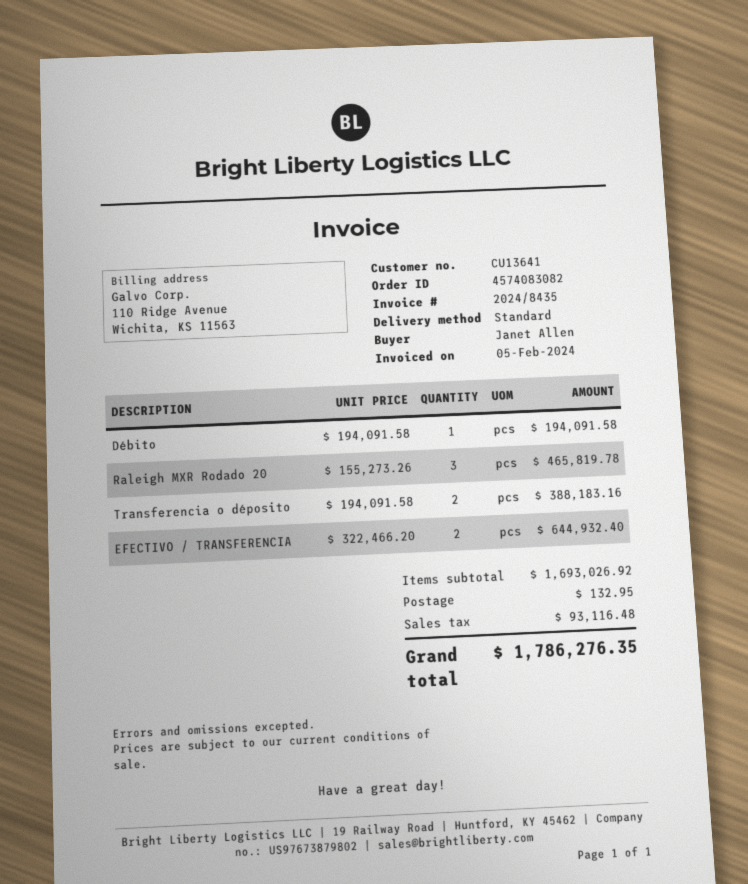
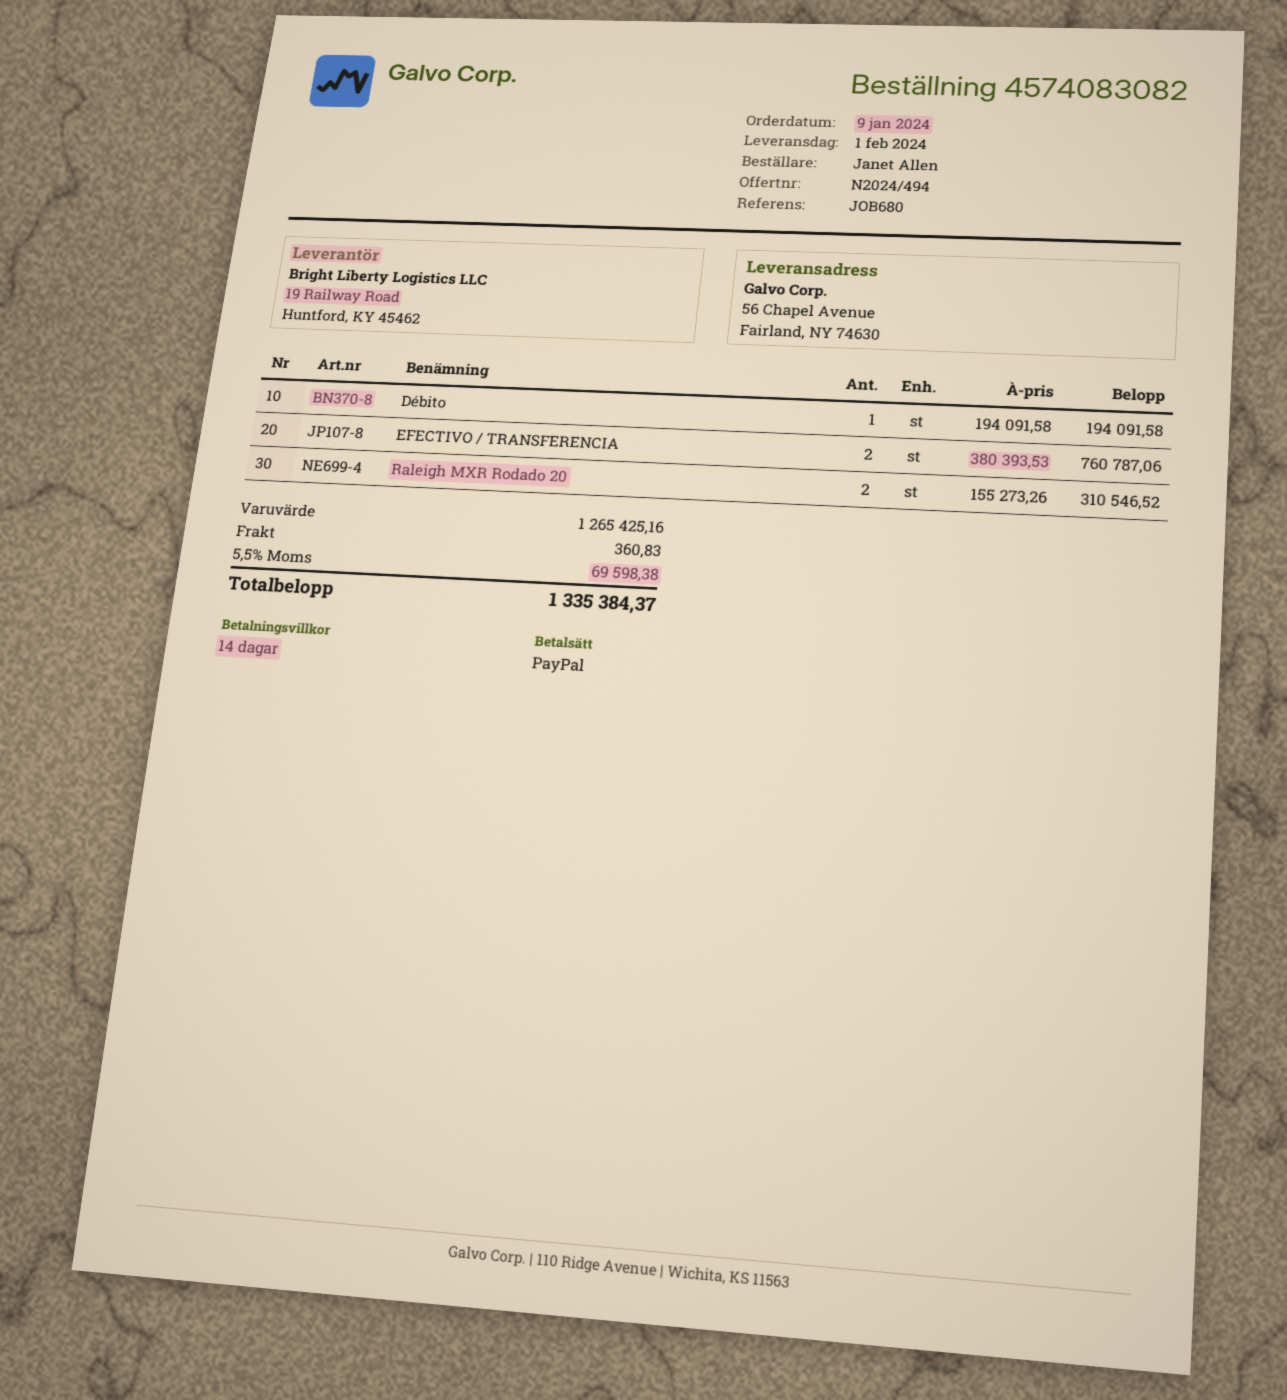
Raleigh MXR Rodado 20: 3 x 155273.26 = 465819.78 -> 2 x 155273.26 = 310546.52
Transferencia o déposito: 2 x 194091.58 = 388183.16 -> none
EFECTIVO / TRANSFERENCIA: 2 x 322466.20 = 644932.40 -> 2 x 380393.53 = 760787.06
subtotal: 1693026.92 -> 1265425.16
shipping: 132.95 -> 360.83
tax: 93116.48 -> 69598.38
total: 1786276.35 -> 1335384.37

